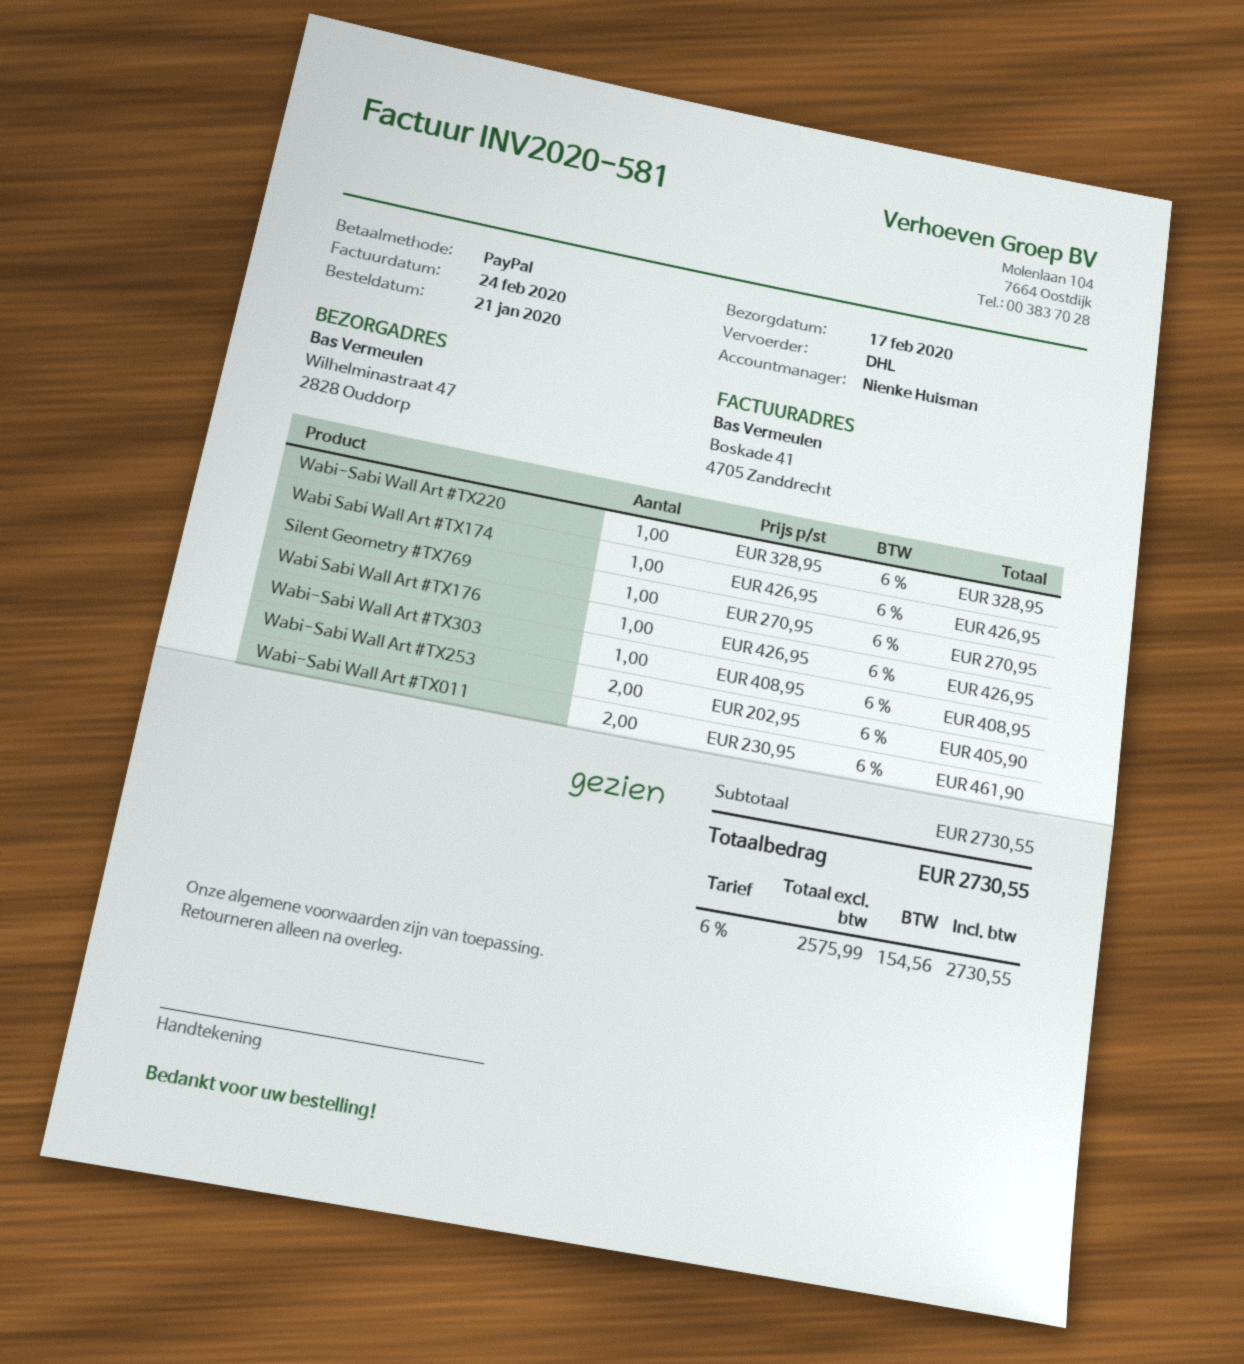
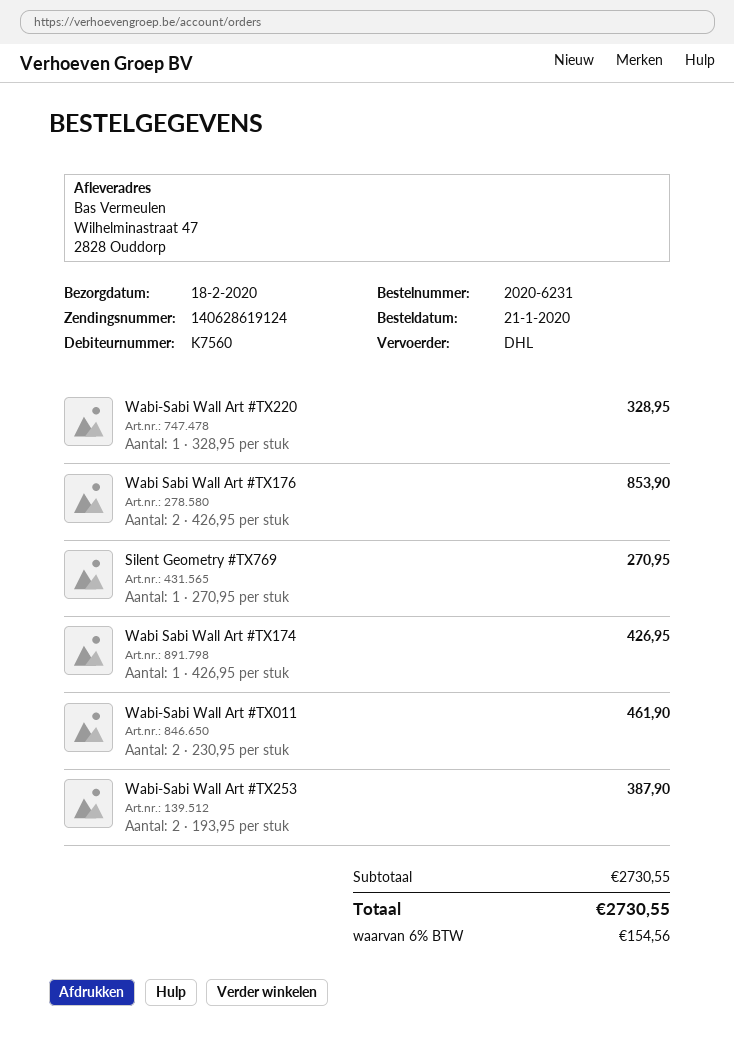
delivery date: 2020-02-17 -> 2020-02-18
Wabi Sabi Wall Art #TX176: 1 x 426.95 = 426.95 -> 2 x 426.95 = 853.90
Wabi-Sabi Wall Art #TX303: 1 x 408.95 = 408.95 -> none
Wabi-Sabi Wall Art #TX253: 2 x 202.95 = 405.90 -> 2 x 193.95 = 387.90

